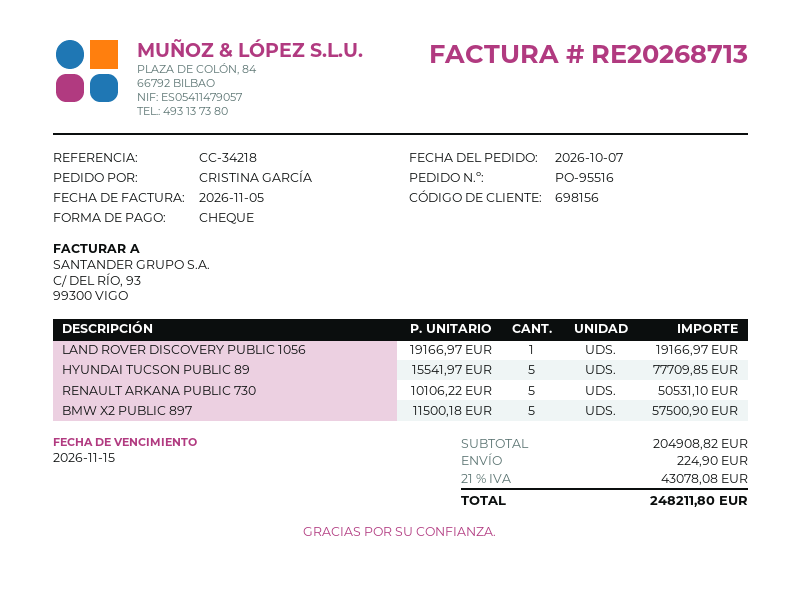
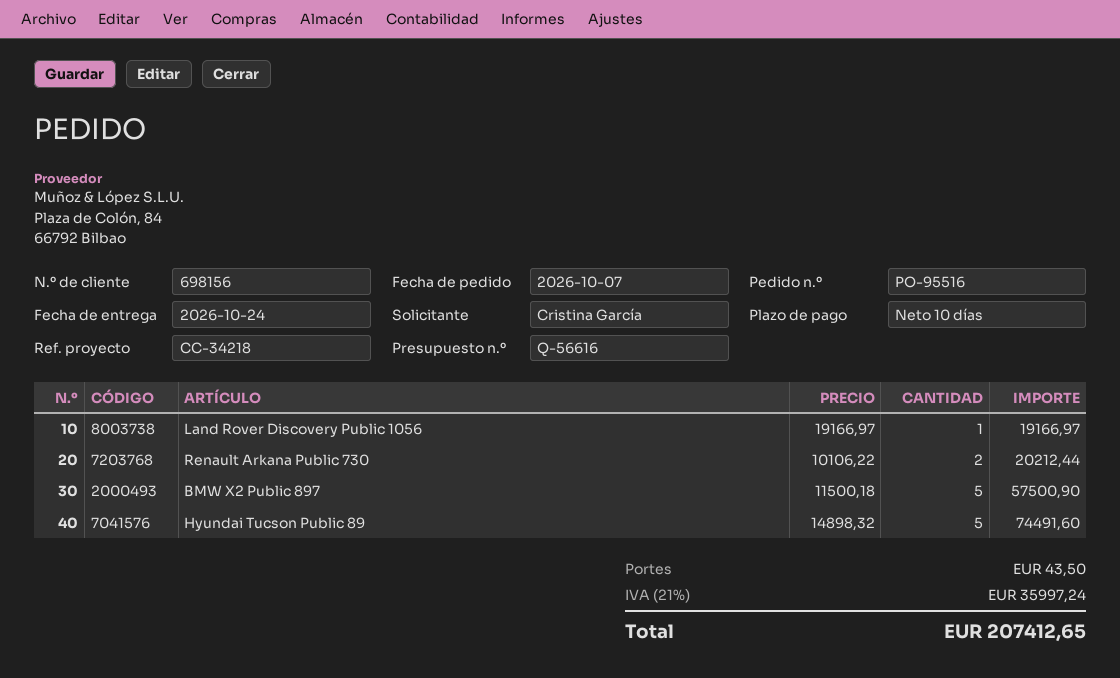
HYUNDAI TUCSON PUBLIC 89: 5 x 15541.97 = 77709.85 -> 5 x 14898.32 = 74491.60
RENAULT ARKANA PUBLIC 730: 5 x 10106.22 = 50531.10 -> 2 x 10106.22 = 20212.44
shipping: 224.90 -> 43.50
tax: 21% = 43078.08 -> 21% = 35997.24
total: 248211.80 -> 207412.65

